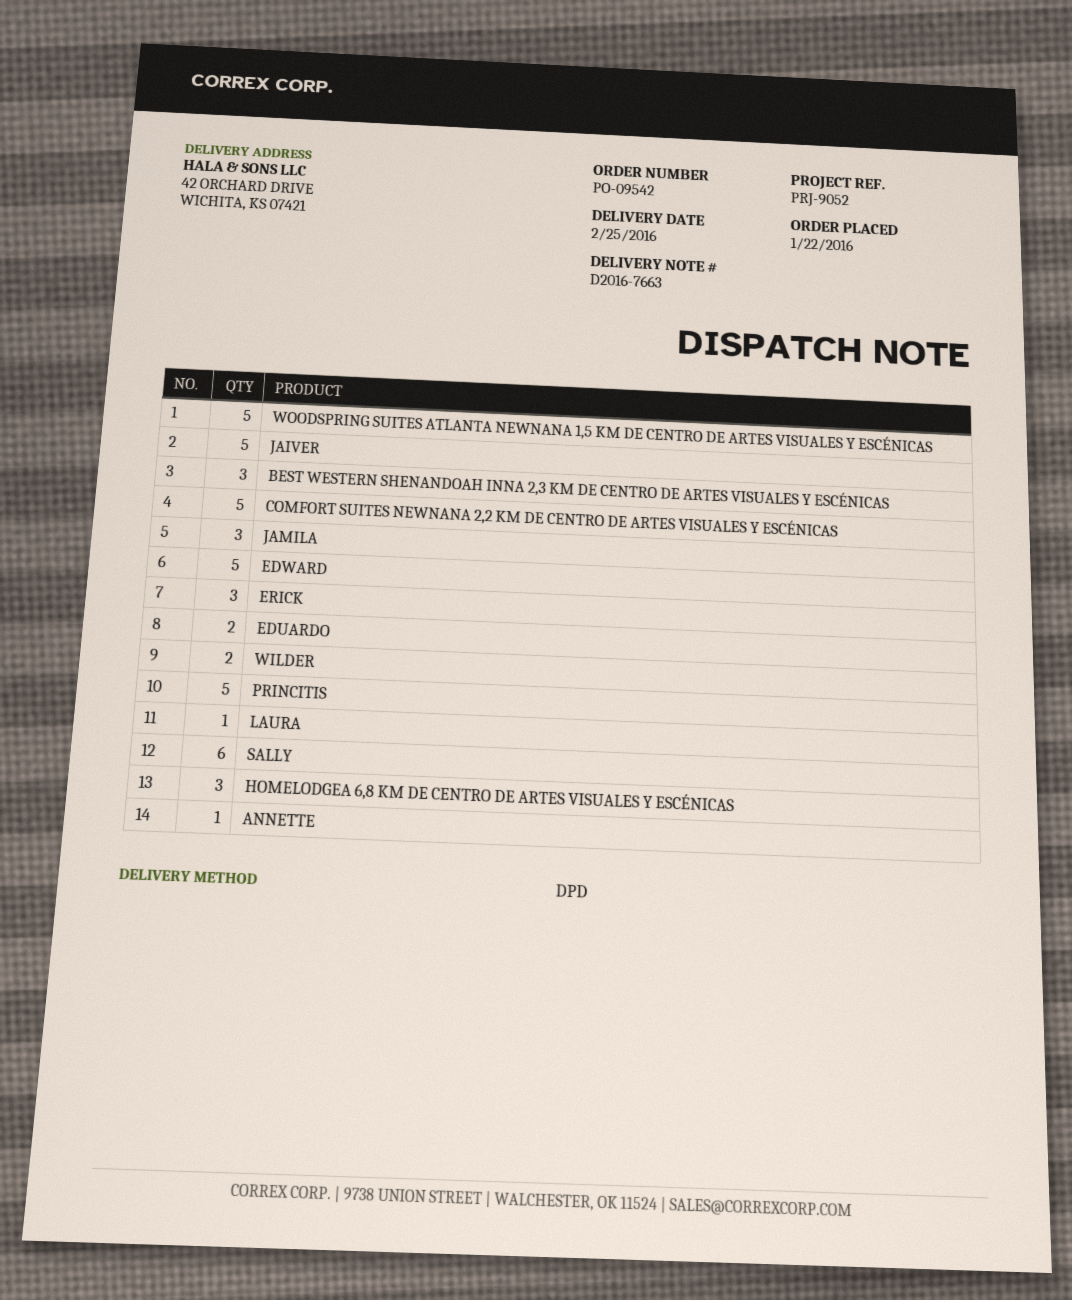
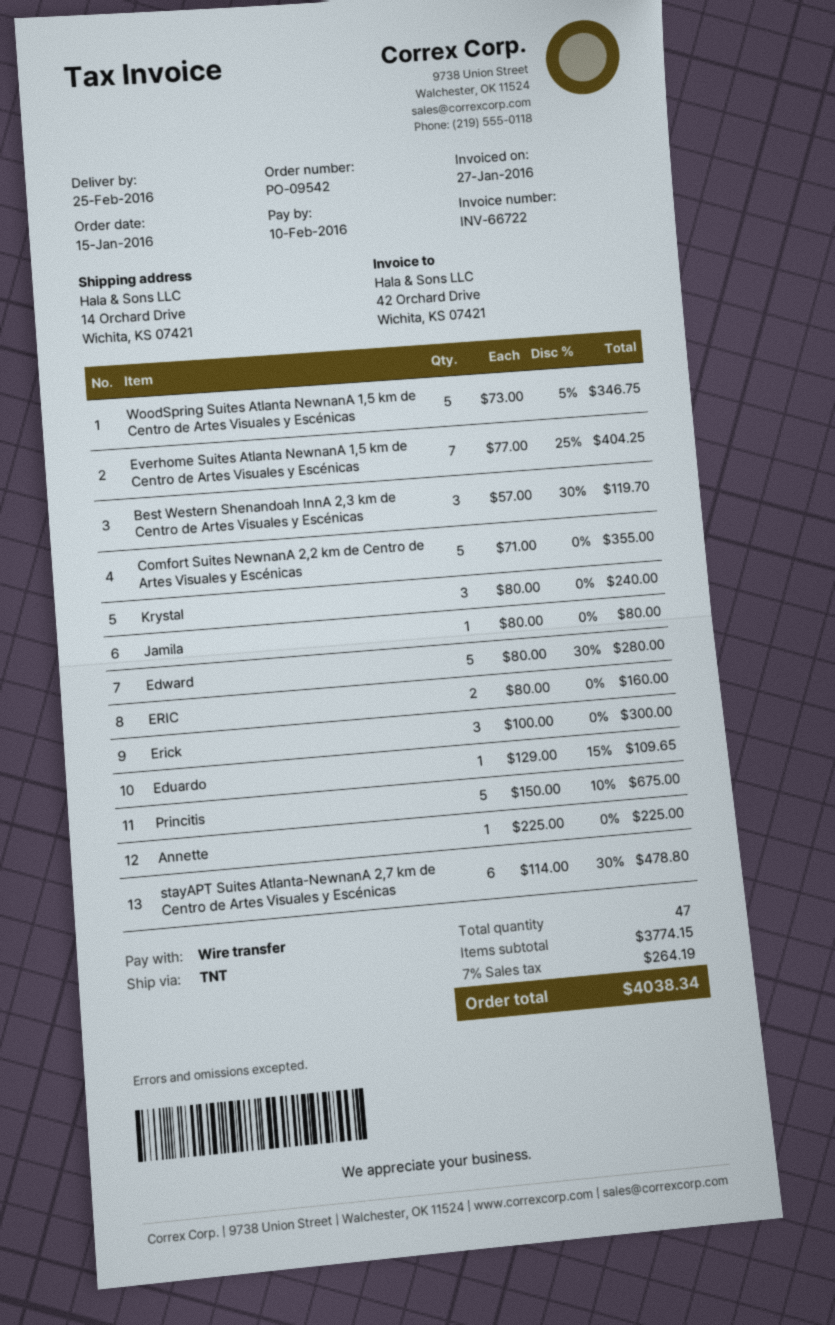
order date: 2016-01-22 -> 2016-01-15
shipping method: DPD -> TNT
ship to: 42 ORCHARD DRIVE, WICHITA, KS 07421 -> 14 Orchard Drive, Wichita, KS 07421
JAIVER: 5 -> none
JAMILA: 3 -> 1
EDUARDO: 2 -> 1
WILDER: 2 -> none
LAURA: 1 -> none
SALLY: 6 -> none
HOMELODGEA 6,8 KM DE CENTRO DE ARTES VISUALES Y ESCÉNICAS: 3 -> none
Everhome Suites Atlanta NewnanA 1,5 km de Centro de Artes Visuales y Escénicas: none -> 7
Krystal: none -> 3
ERIC: none -> 2
stayAPT Suites Atlanta-NewnanA 2,7 km de Centro de Artes Visuales y Escénicas: none -> 6

